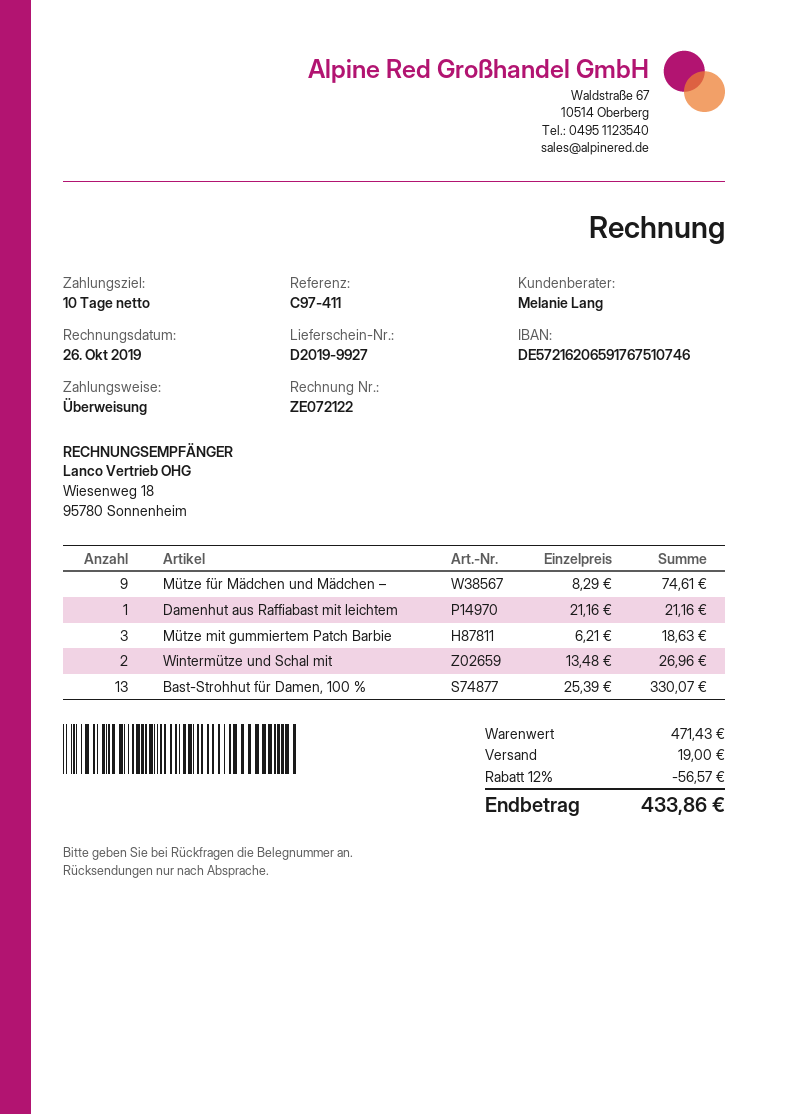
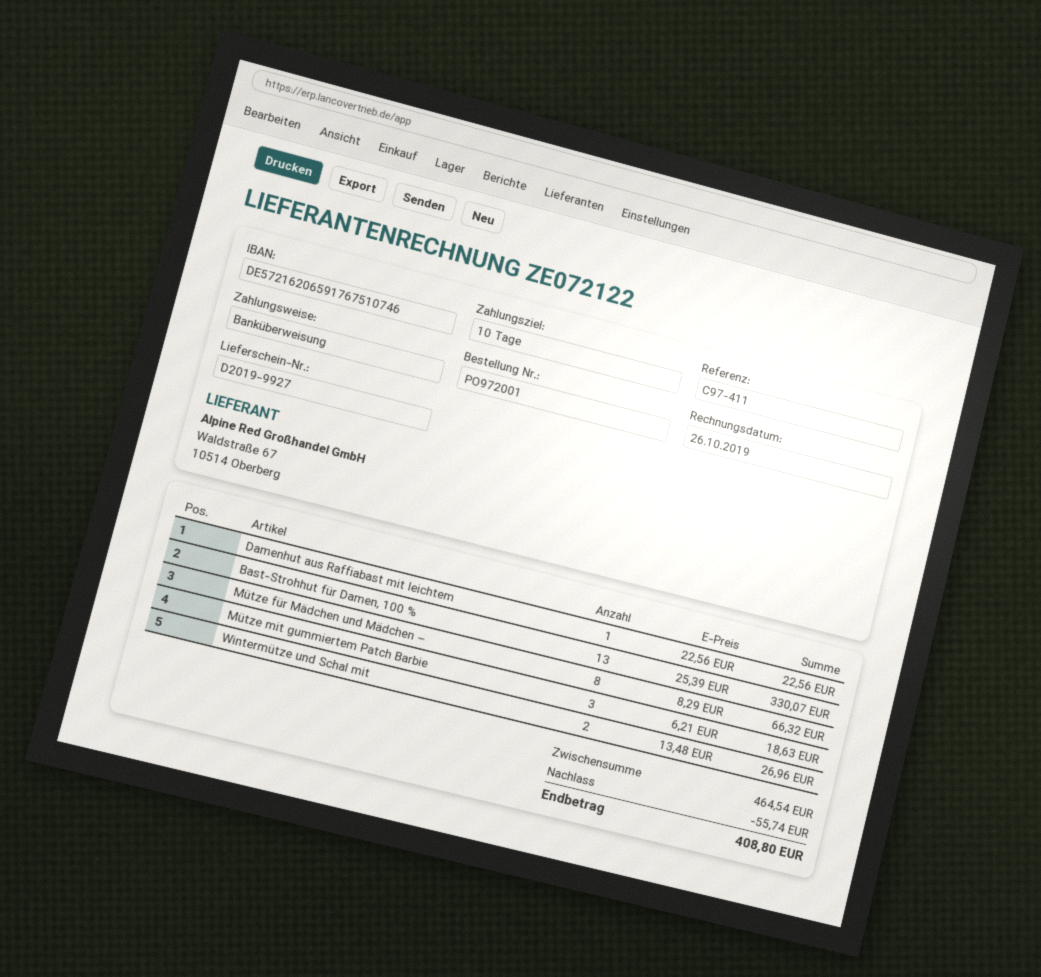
Mütze für Mädchen und Mädchen –: 9 x 8.29 = 74.61 -> 8 x 8.29 = 66.32
Damenhut aus Raffiabast mit leichtem: 1 x 21.16 = 21.16 -> 1 x 22.56 = 22.56
subtotal: 471.43 -> 464.54
discount: 56.57 -> 55.74
shipping: 19.00 -> none
total: 433.86 -> 408.80

